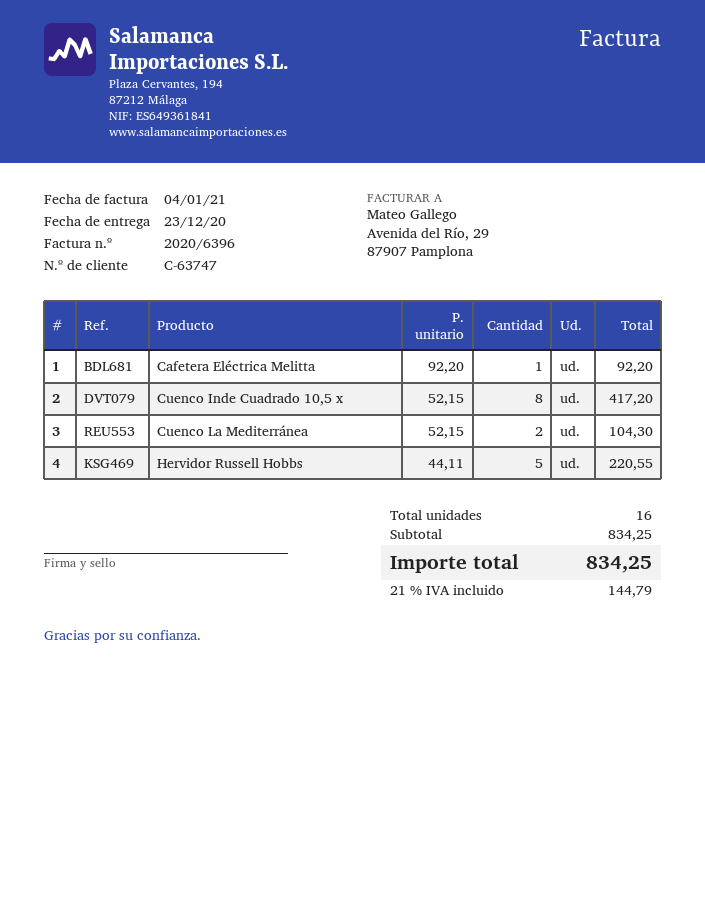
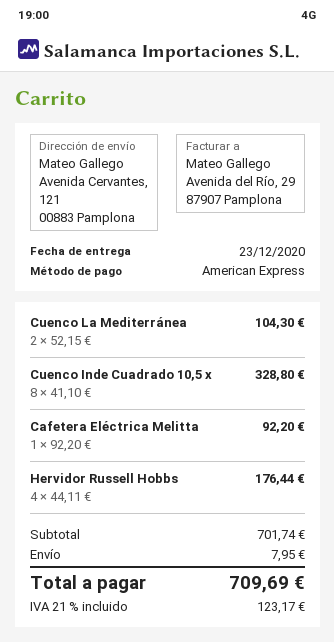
Cuenco Inde Cuadrado 10,5 x: 8 x 52.15 = 417.20 -> 8 x 41.10 = 328.80
Hervidor Russell Hobbs: 5 x 44.11 = 220.55 -> 4 x 44.11 = 176.44
subtotal: 834.25 -> 701.74
shipping: none -> 7.95
tax: 21% = 144.79 -> 21% = 123.17
total: 834.25 -> 709.69

